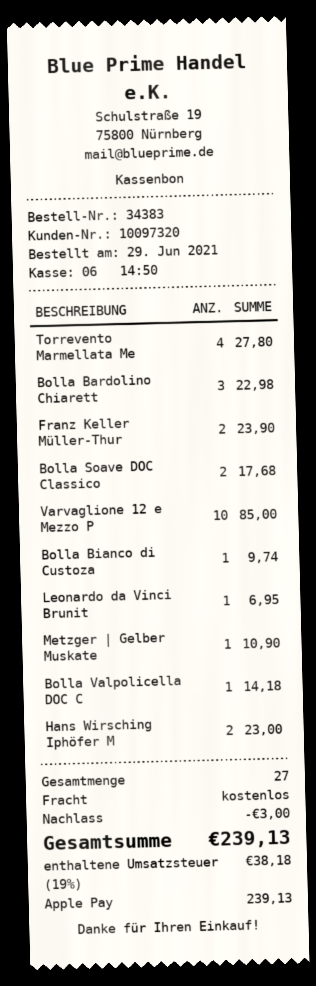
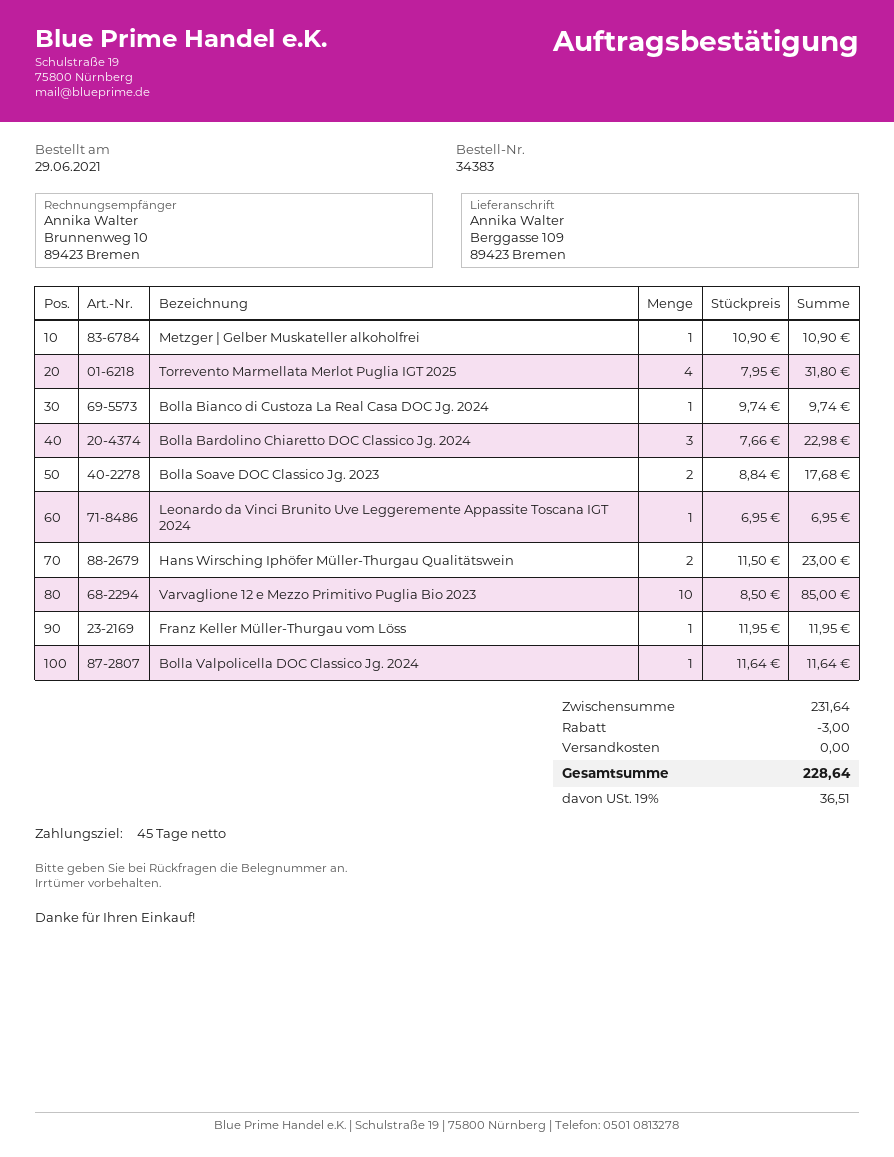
Torrevento Marmellata Me: 4 for 27.80 -> 4 for 31.80
Franz Keller Müller-Thur: 2 for 23.90 -> 1 for 11.95
Bolla Valpolicella DOC C: 1 for 14.18 -> 1 for 11.64
tax: 19% = 38.18 -> 19% = 36.51
total: 239.13 -> 228.64

